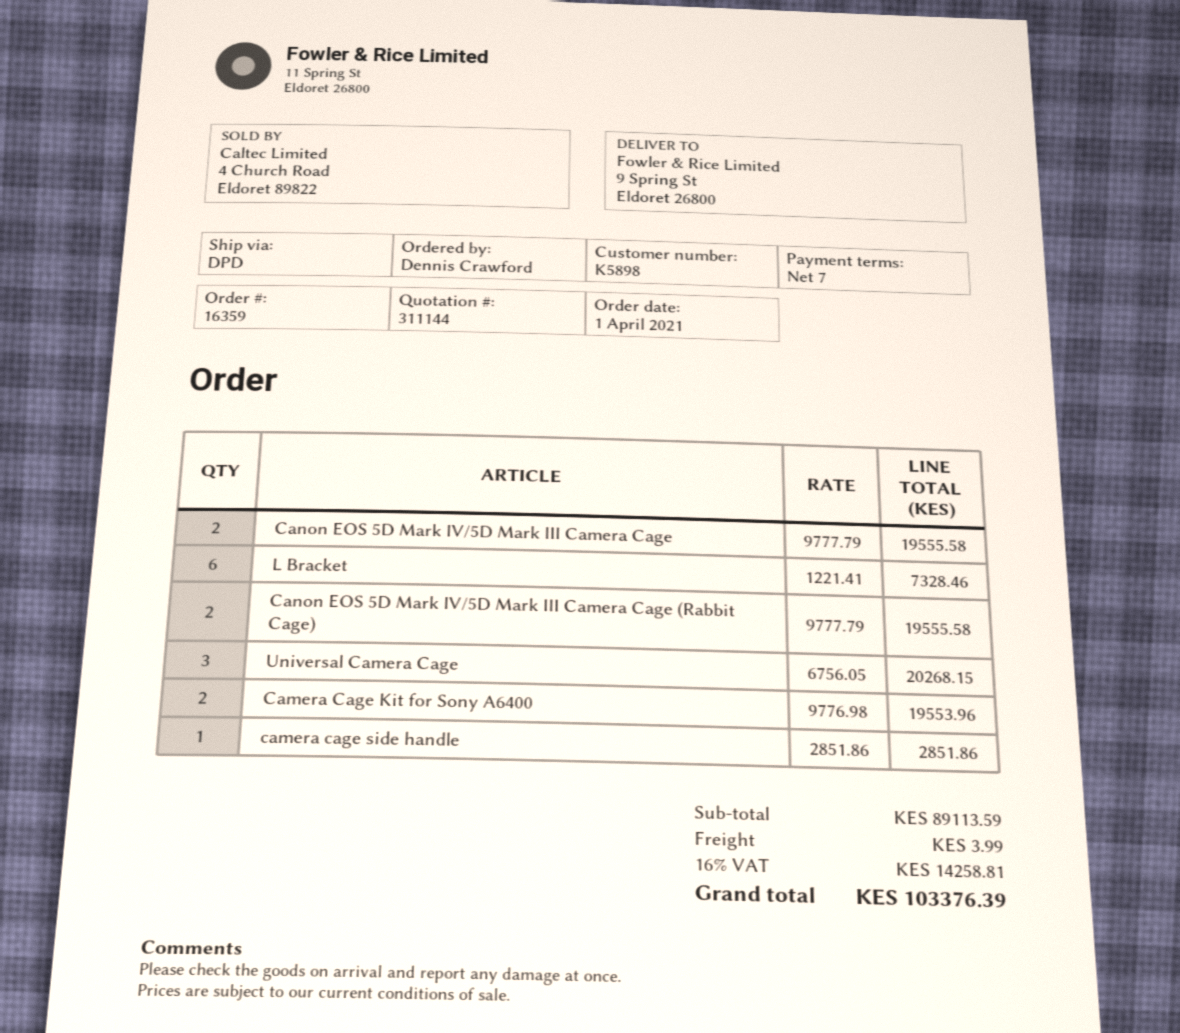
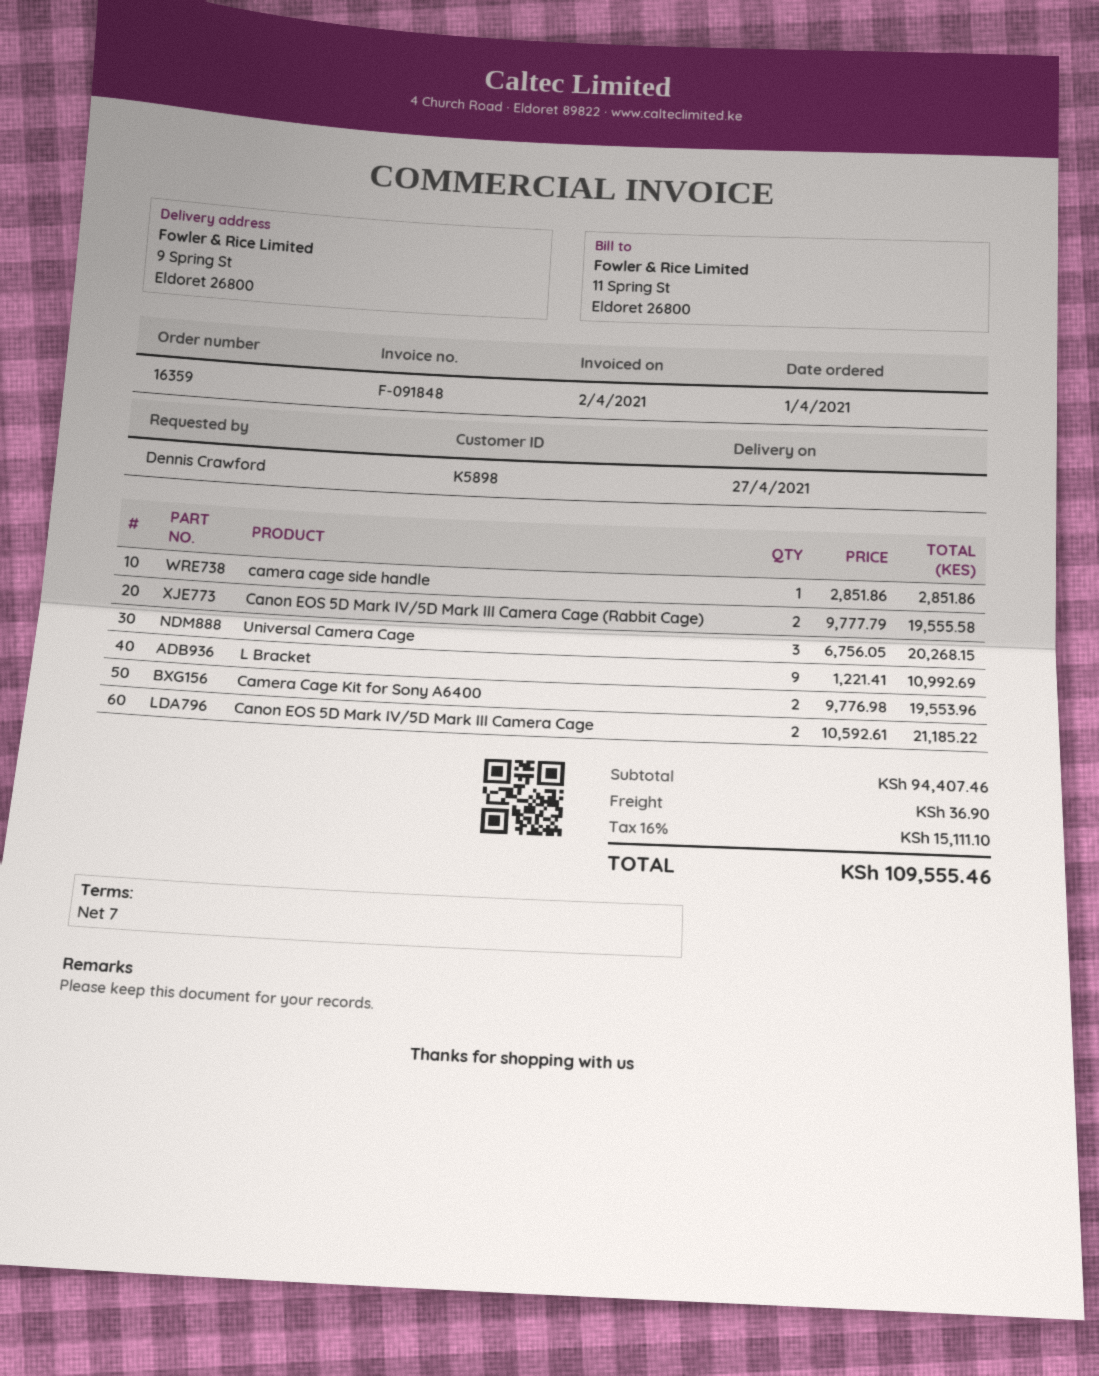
Canon EOS 5D Mark IV/5D Mark III Camera Cage: 2 x 9777.79 = 19555.58 -> 2 x 10592.61 = 21185.22
L Bracket: 6 x 1221.41 = 7328.46 -> 9 x 1221.41 = 10992.69
subtotal: 89113.59 -> 94407.46
shipping: 3.99 -> 36.90
tax: 16% = 14258.81 -> 16% = 15111.10
total: 103376.39 -> 109555.46

